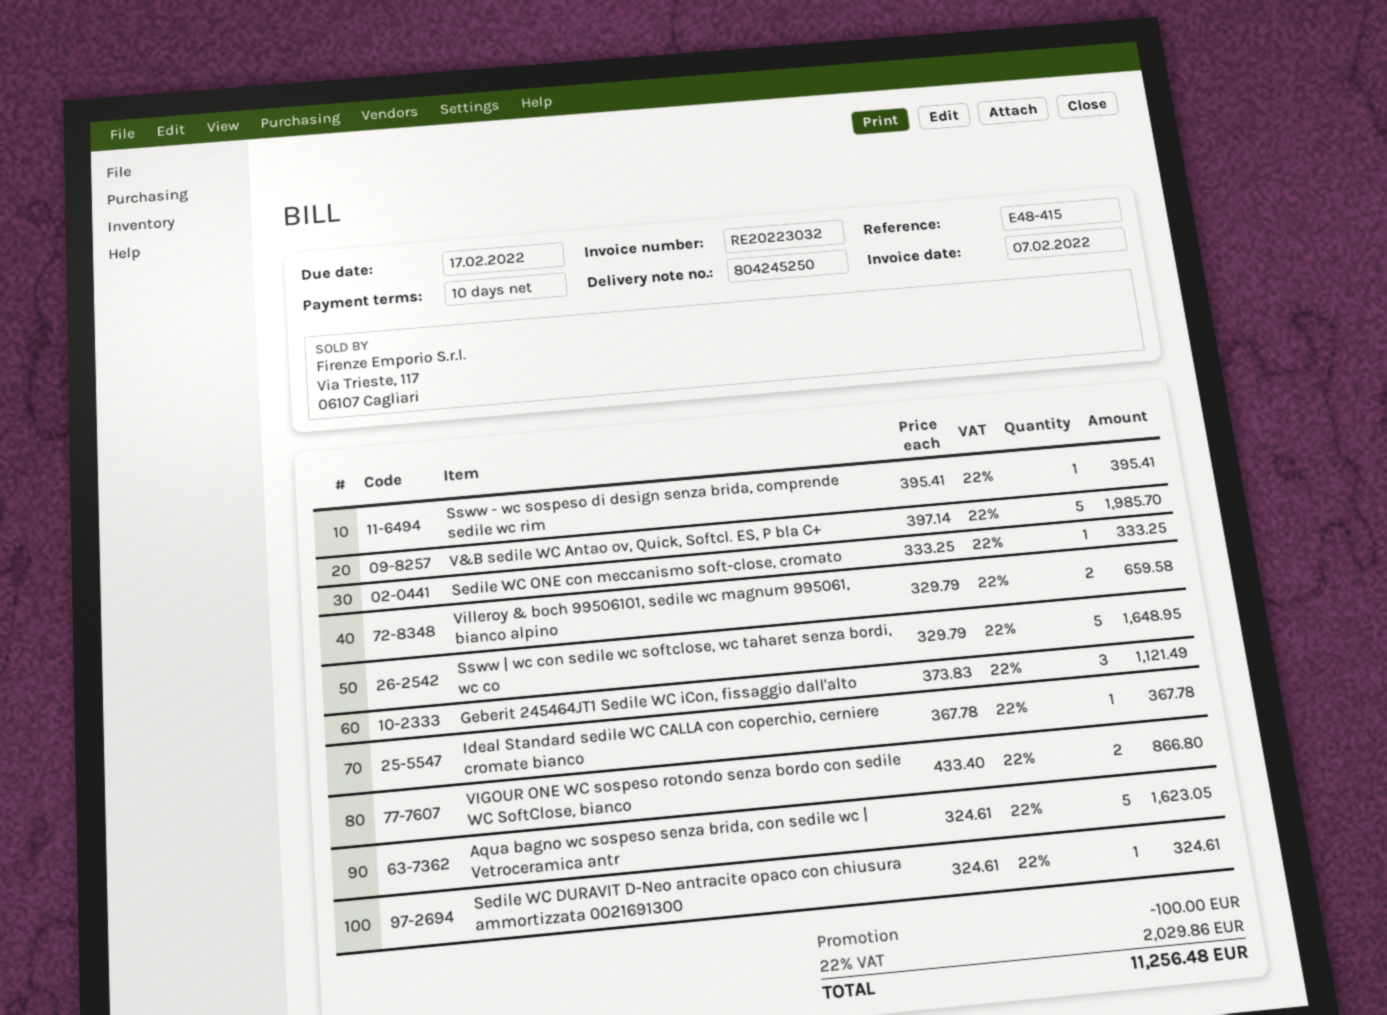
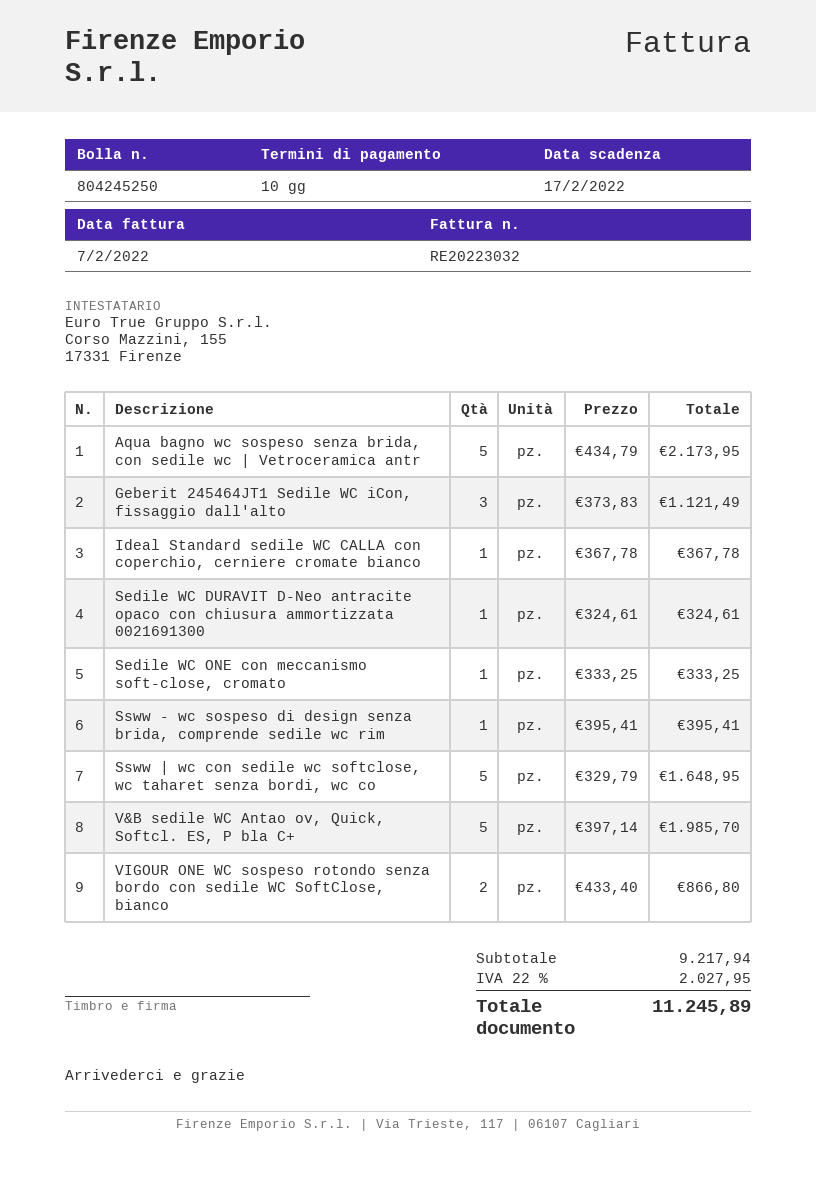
Villeroy & boch 99506101, sedile wc magnum 995061, bianco alpino: 2 x 329.79 = 659.58 -> none
Aqua bagno wc sospeso senza brida, con sedile wc | Vetroceramica antr: 5 x 324.61 = 1623.05 -> 5 x 434.79 = 2173.95
discount: 100.00 -> none
tax: 22% = 2029.86 -> 22% = 2027.95
total: 11256.48 -> 11245.89

